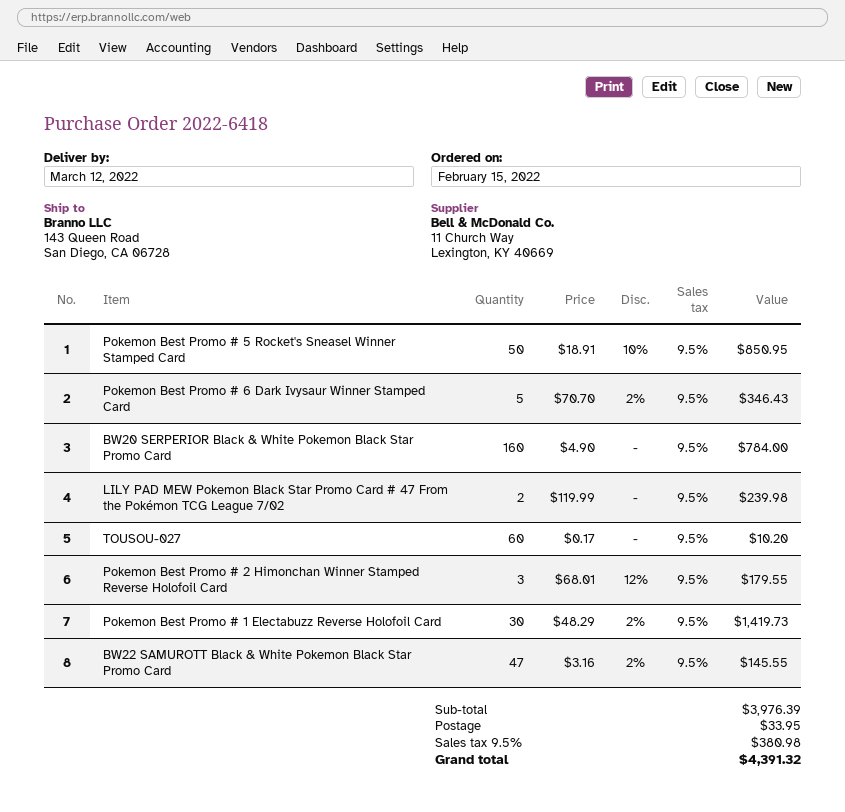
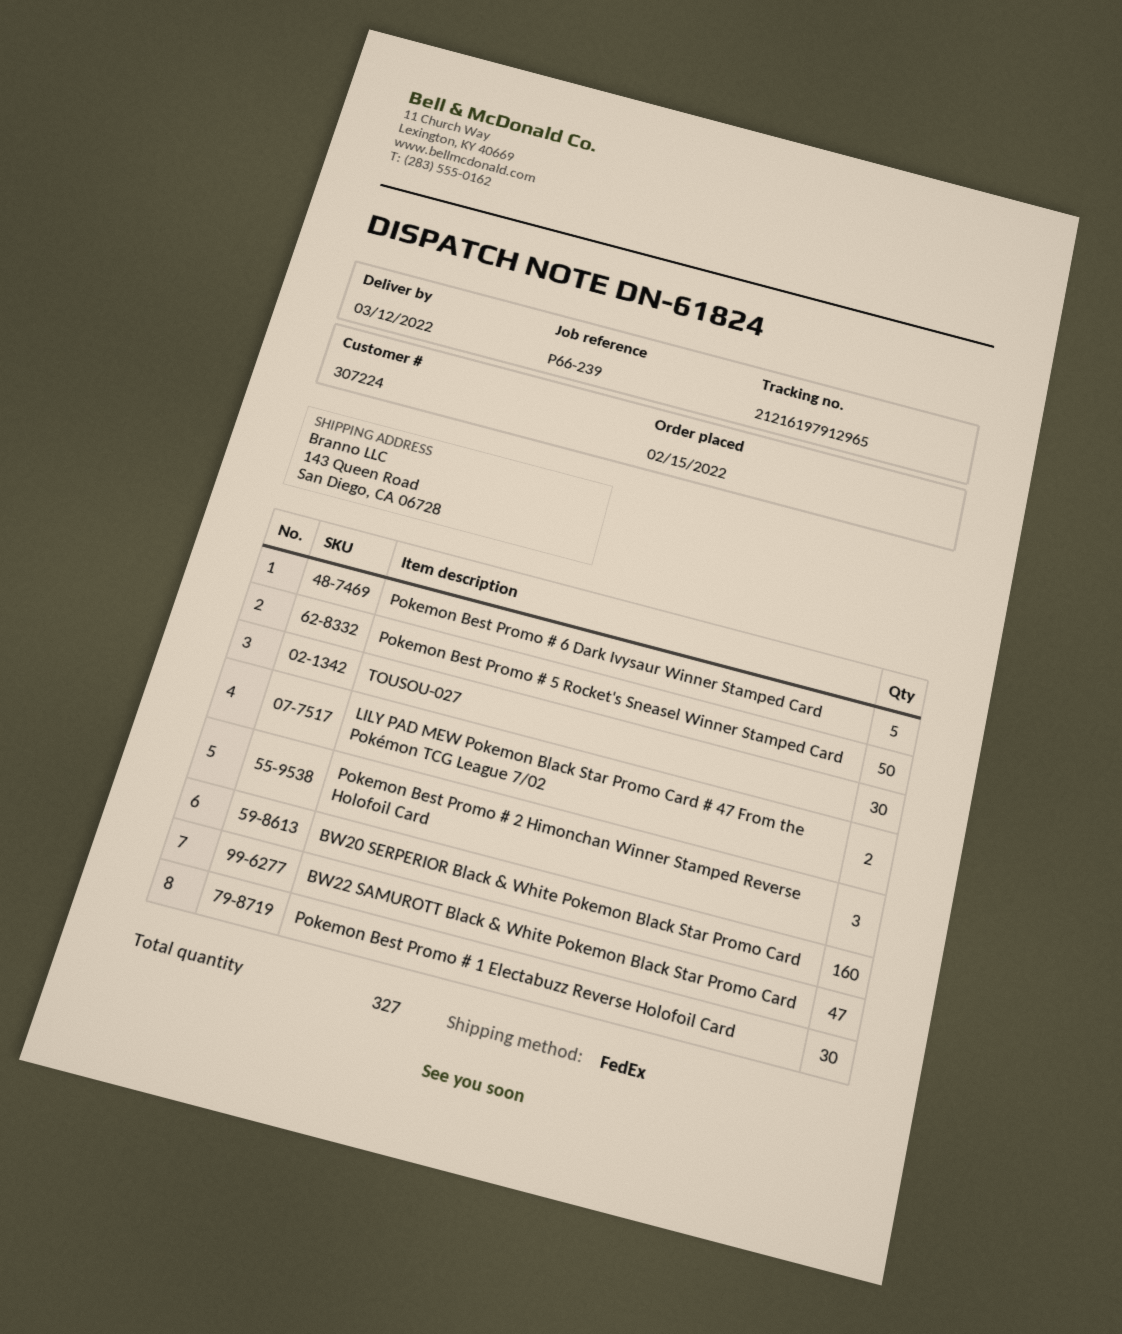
TOUSOU-027: 60 -> 30

